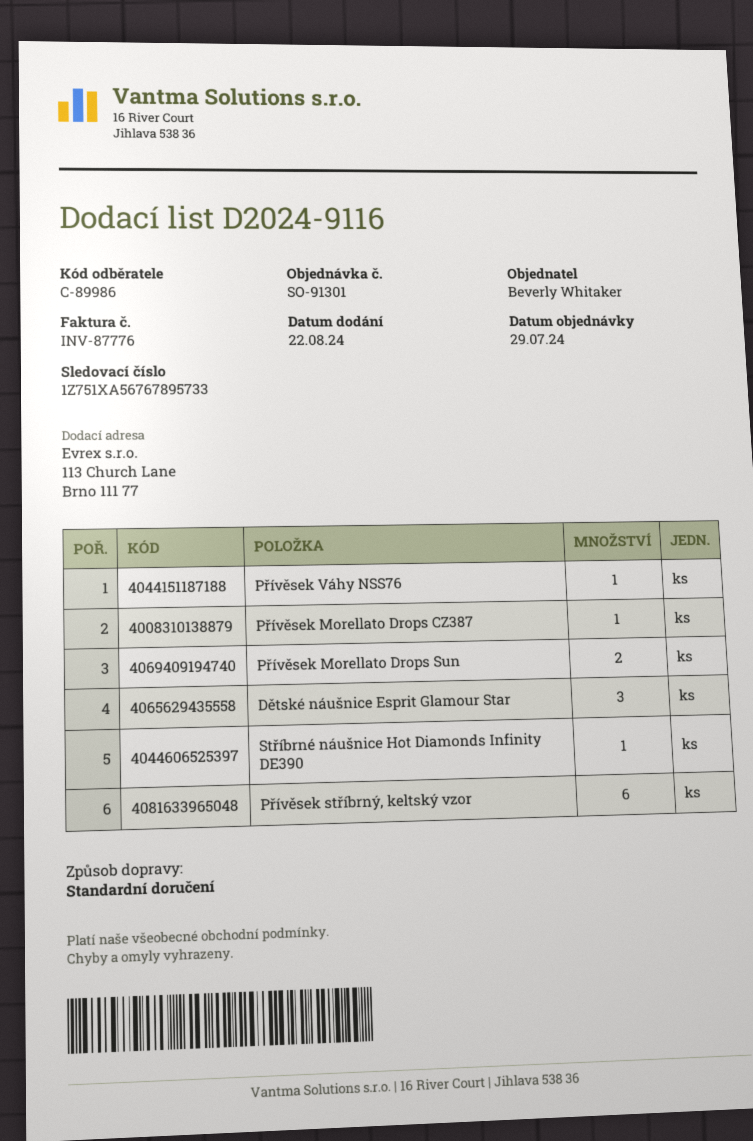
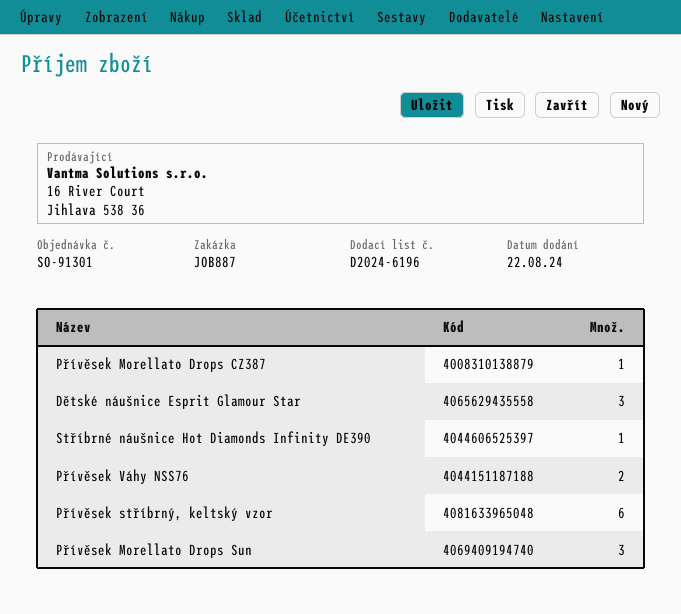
delivery note number: D2024-9116 -> D2024-6196
Přívěsek Váhy NSS76: 1 -> 2
Přívěsek Morellato Drops Sun: 2 -> 3

